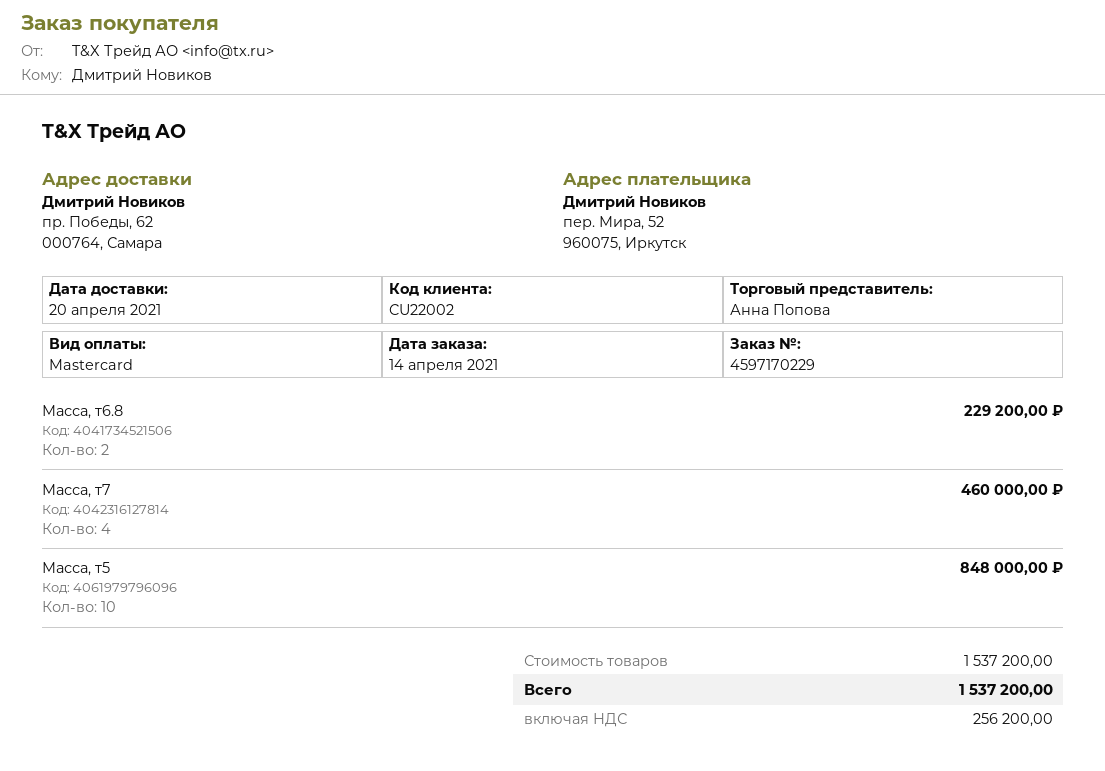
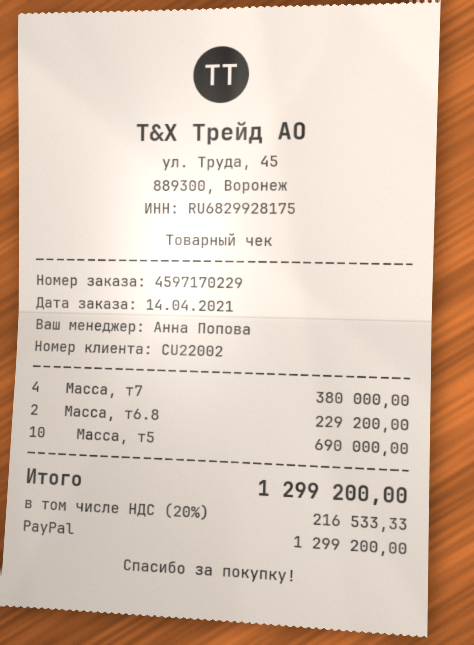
payment method: Mastercard -> PayPal
Масса, т7: 4 for 460000.00 -> 4 for 380000.00
Масса, т5: 10 for 848000.00 -> 10 for 690000.00
tax: 256200.00 -> 216533.33
total: 1537200.00 -> 1299200.00

